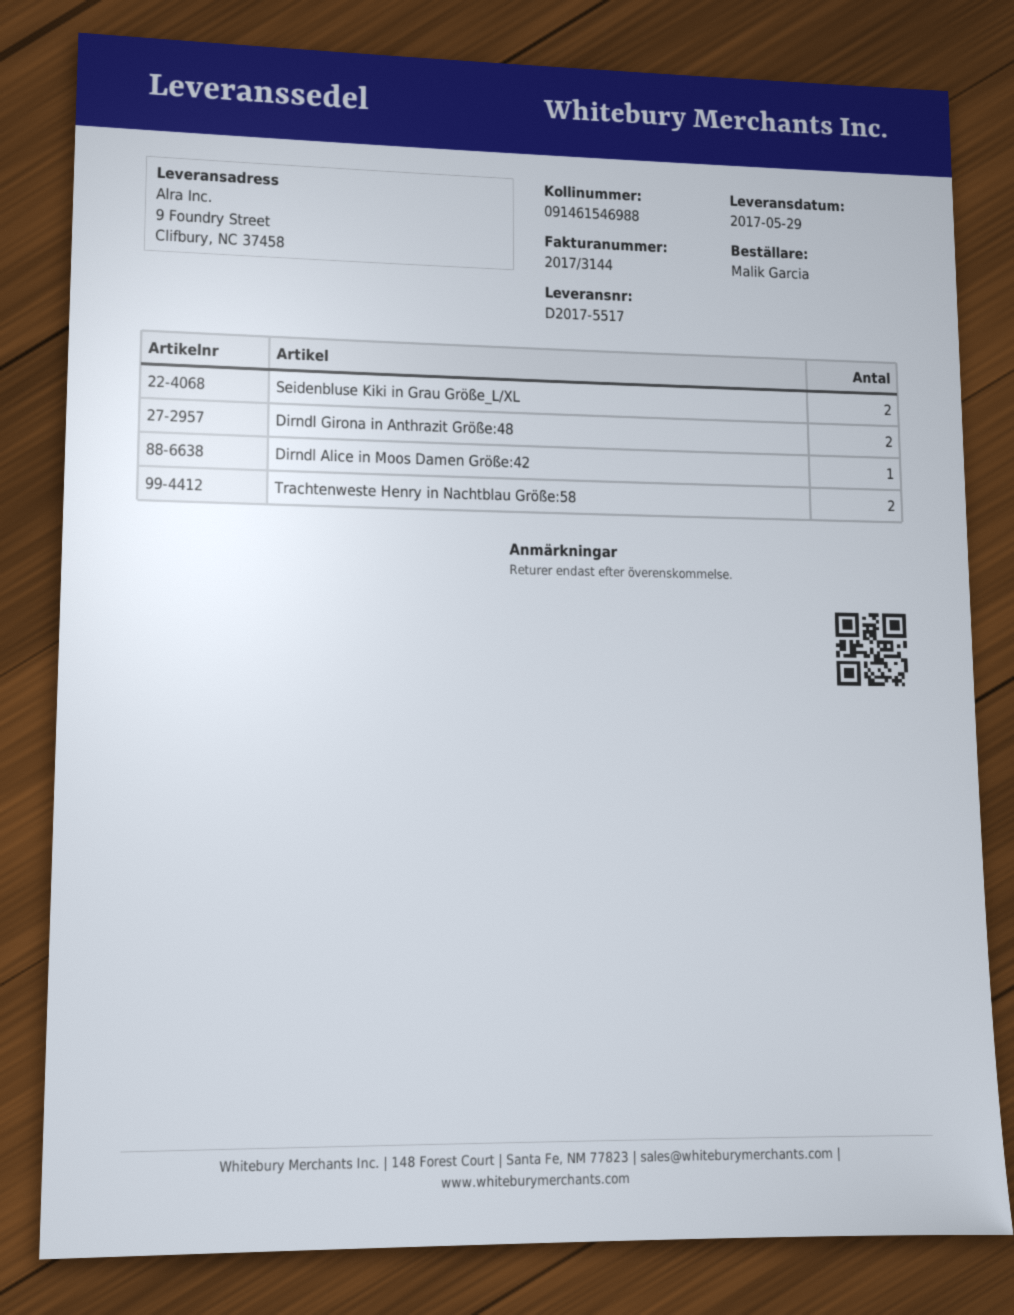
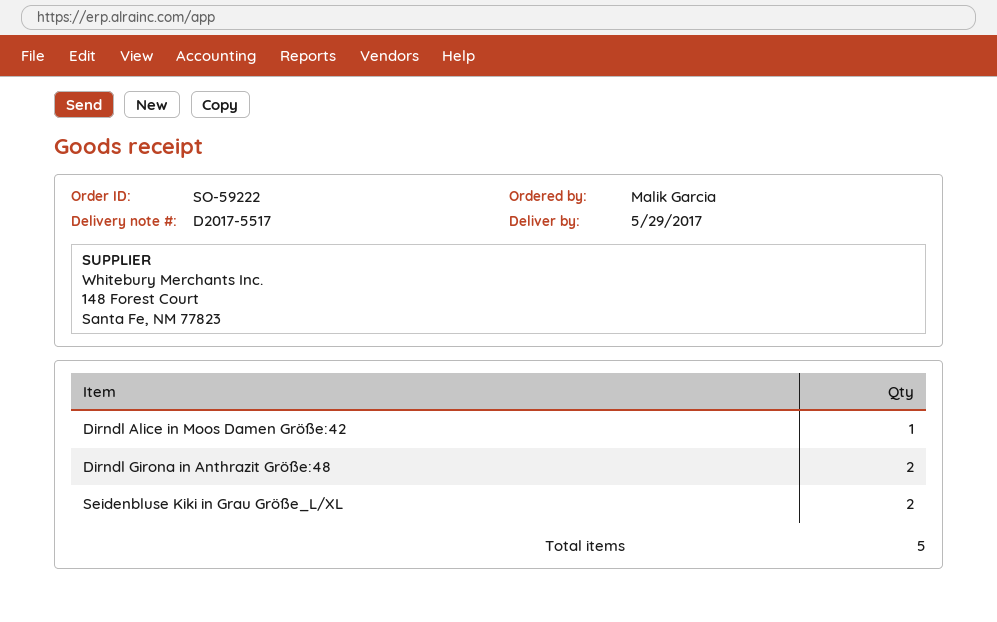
Trachtenweste Henry in Nachtblau Größe:58: 2 -> none

